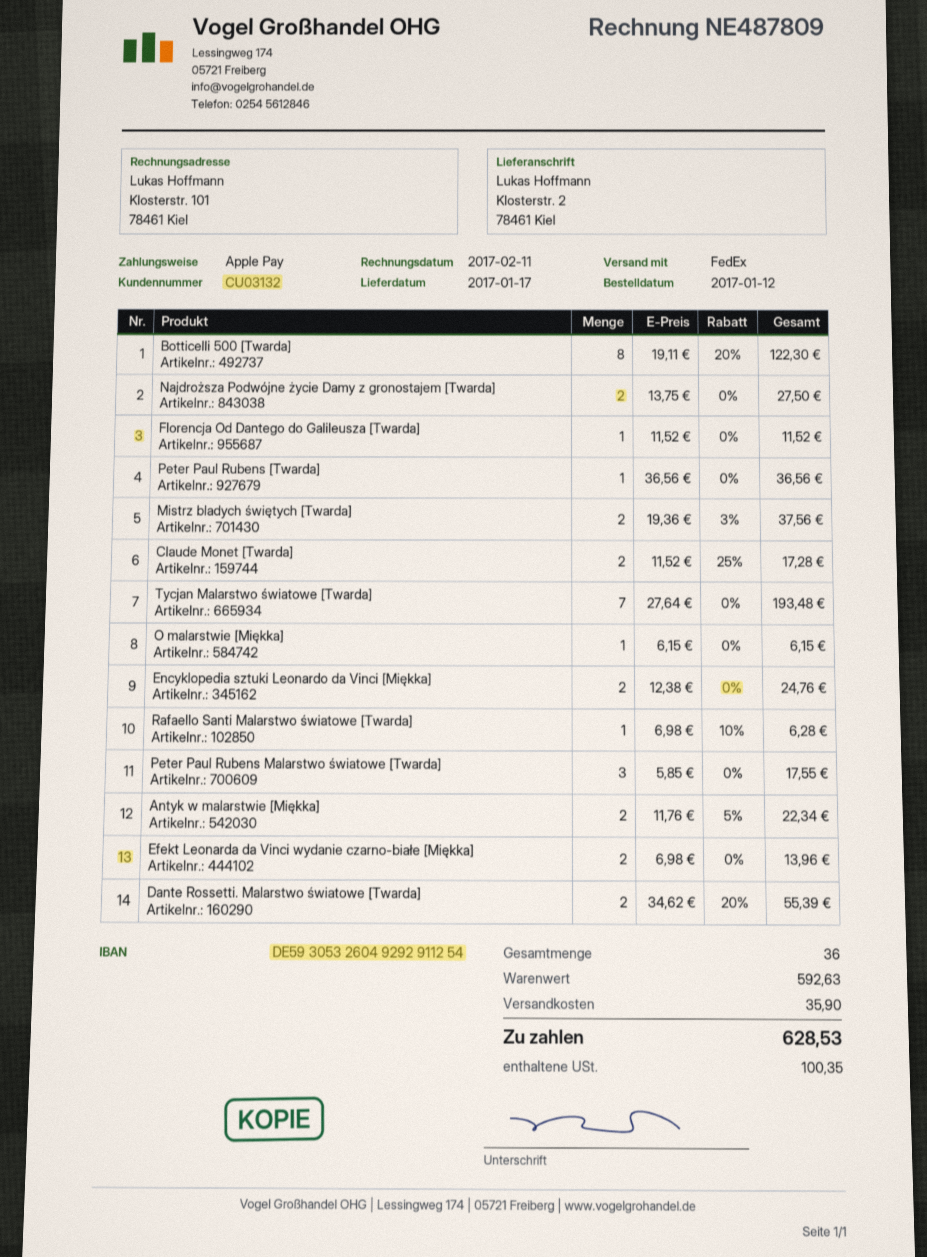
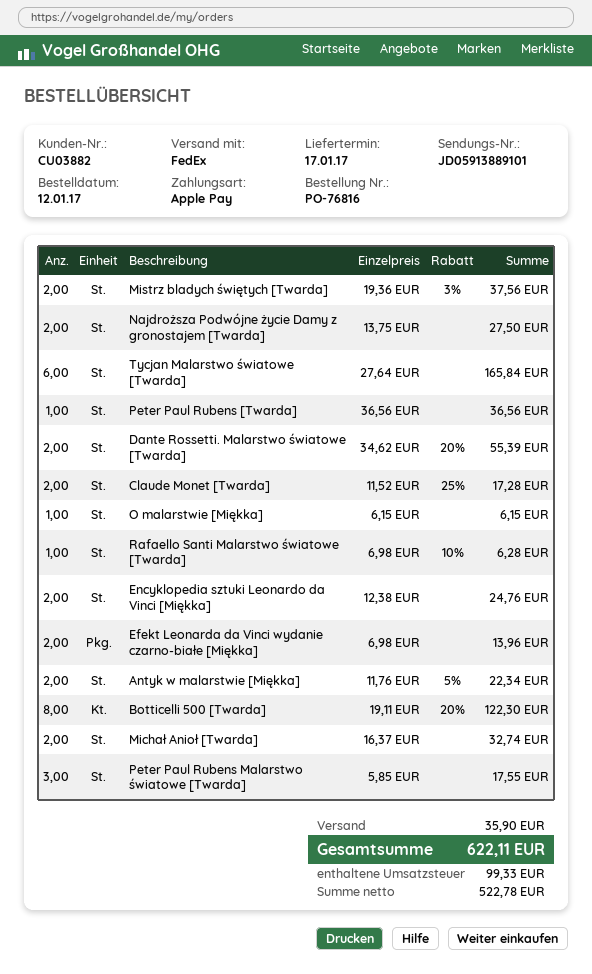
customer number: CU03132 -> CU03882
Florencja Od Dantego do Galileusza [Twarda]: 1 x 11.52 = 11.52 -> none
Tycjan Malarstwo światowe [Twarda]: 7 x 27.64 = 193.48 -> 6 x 27.64 = 165.84
Michał Anioł [Twarda]: none -> 2 x 16.37 = 32.74
tax: 100.35 -> 99.33
total: 628.53 -> 622.11

